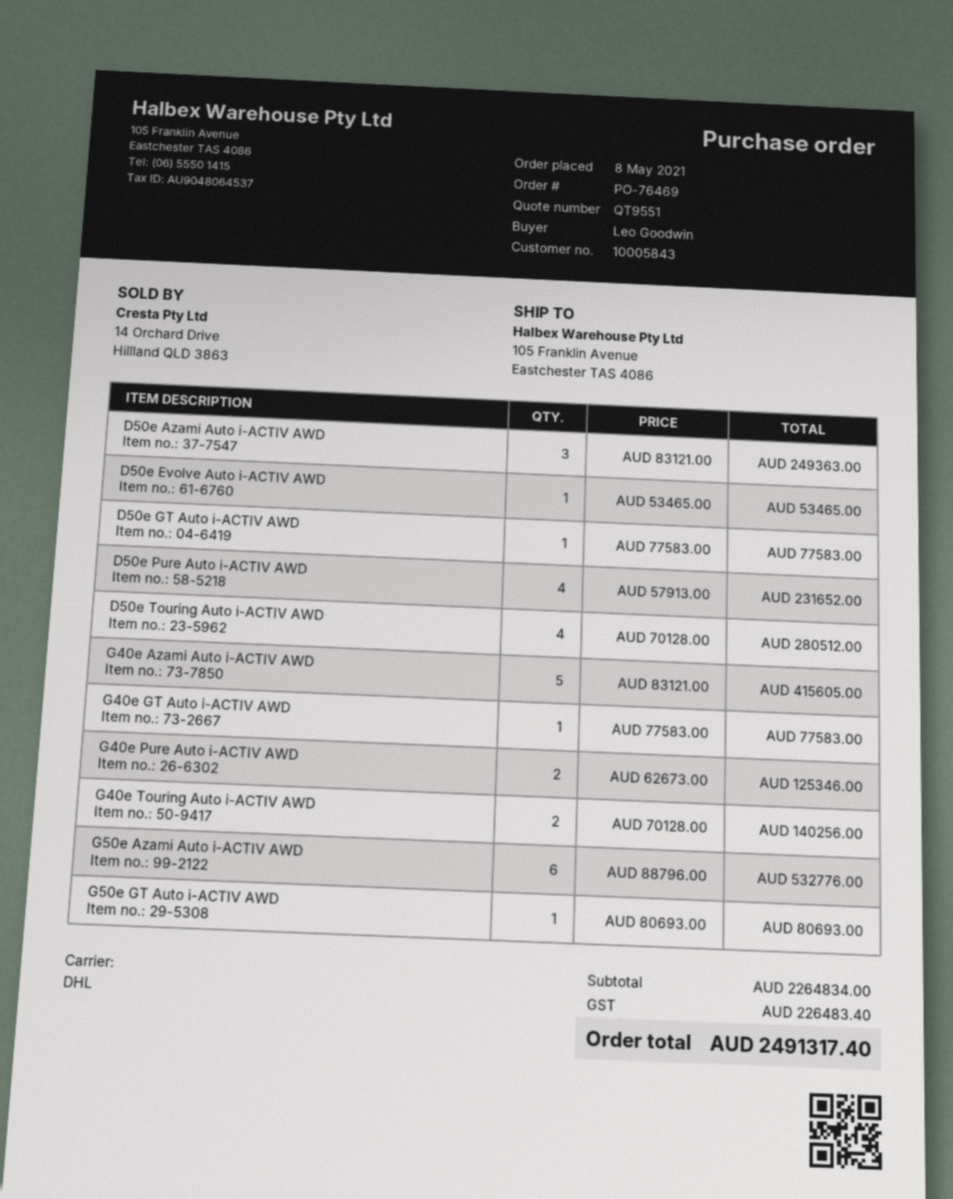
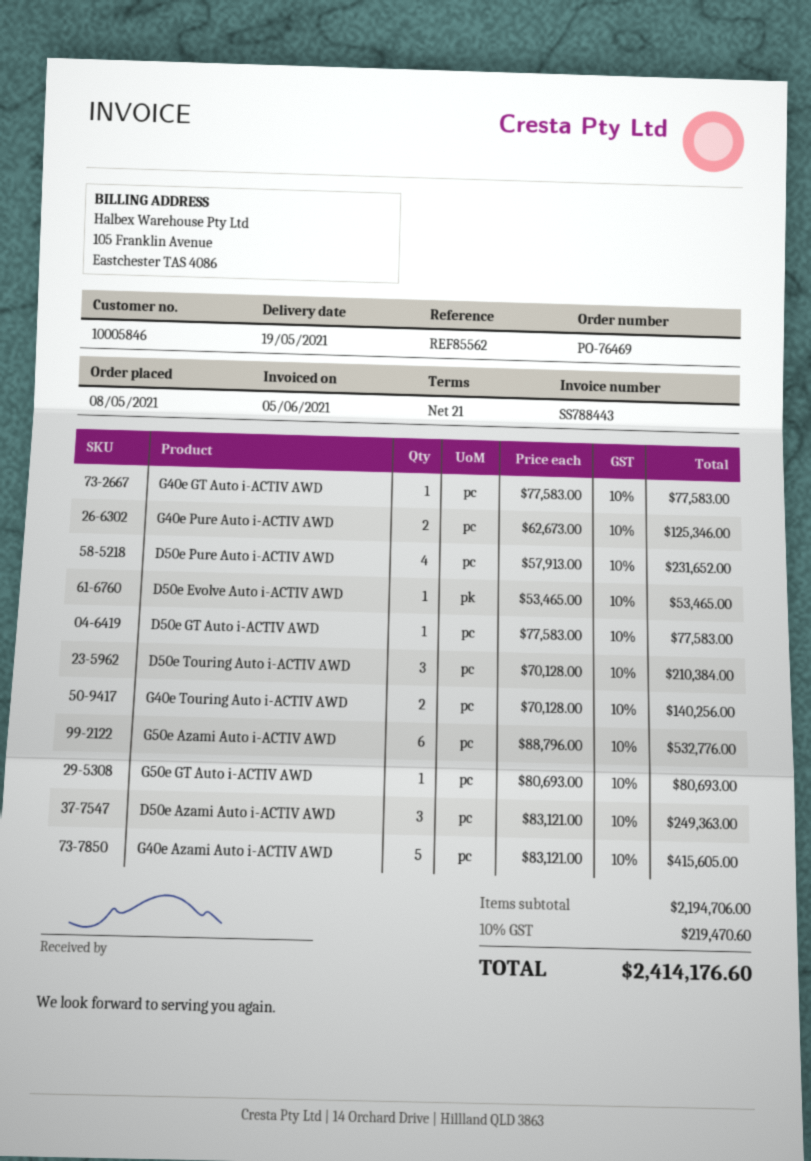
customer number: 10005843 -> 10005846
D50e Touring Auto i-ACTIV AWD: 4 x 70128.00 = 280512.00 -> 3 x 70128.00 = 210384.00
subtotal: 2264834.00 -> 2194706.00
tax: 226483.40 -> 219470.60
total: 2491317.40 -> 2414176.60

